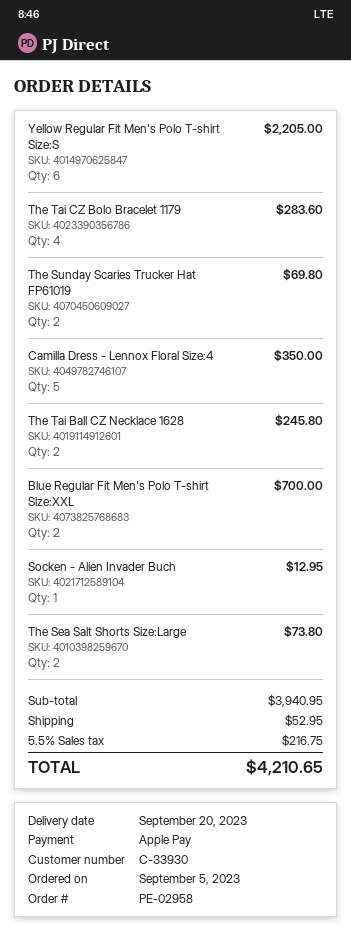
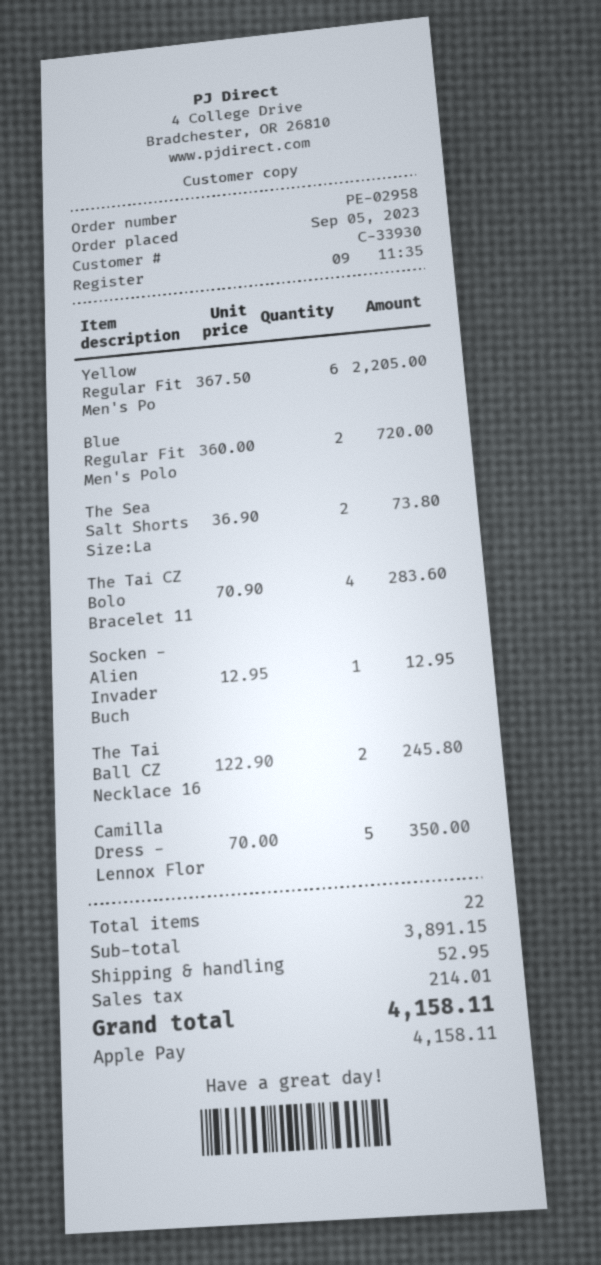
The Sunday Scaries Trucker Hat FP61019: 2 for 69.80 -> none
Blue Regular Fit Men's Polo T-shirt Size:XXL: 2 for 700.00 -> 2 for 720.00
subtotal: 3940.95 -> 3891.15
tax: 216.75 -> 214.01
total: 4210.65 -> 4158.11

